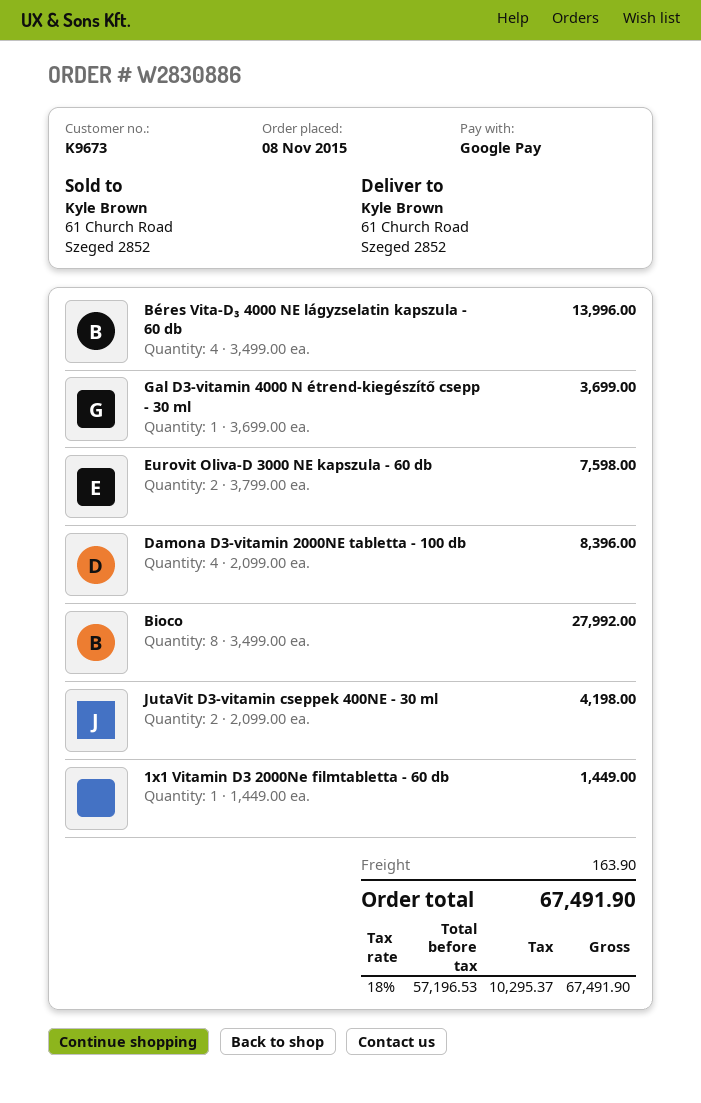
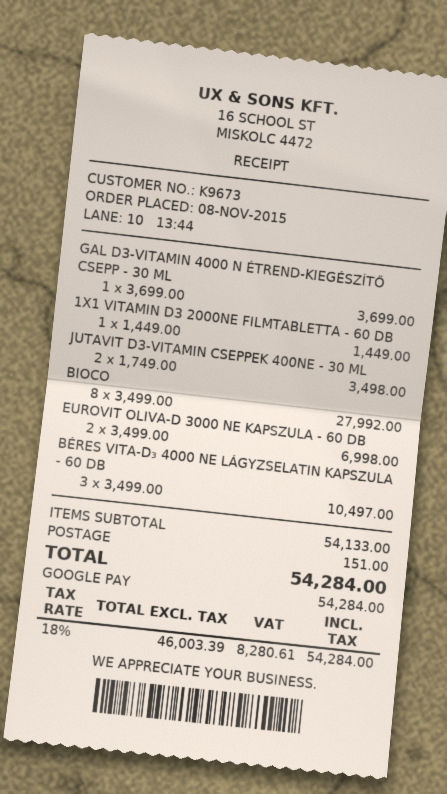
Béres Vita-D₃ 4000 NE lágyzselatin kapszula - 60 db: 4 x 3499.00 = 13996.00 -> 3 x 3499.00 = 10497.00
Eurovit Oliva-D 3000 NE kapszula - 60 db: 2 x 3799.00 = 7598.00 -> 2 x 3499.00 = 6998.00
Damona D3-vitamin 2000NE tabletta - 100 db: 4 x 2099.00 = 8396.00 -> none
JutaVit D3-vitamin cseppek 400NE - 30 ml: 2 x 2099.00 = 4198.00 -> 2 x 1749.00 = 3498.00
shipping: 163.90 -> 151.00
net: 57196.53 -> 46003.39
tax: 18% = 10295.37 -> 18% = 8280.61
total: 67491.90 -> 54284.00

